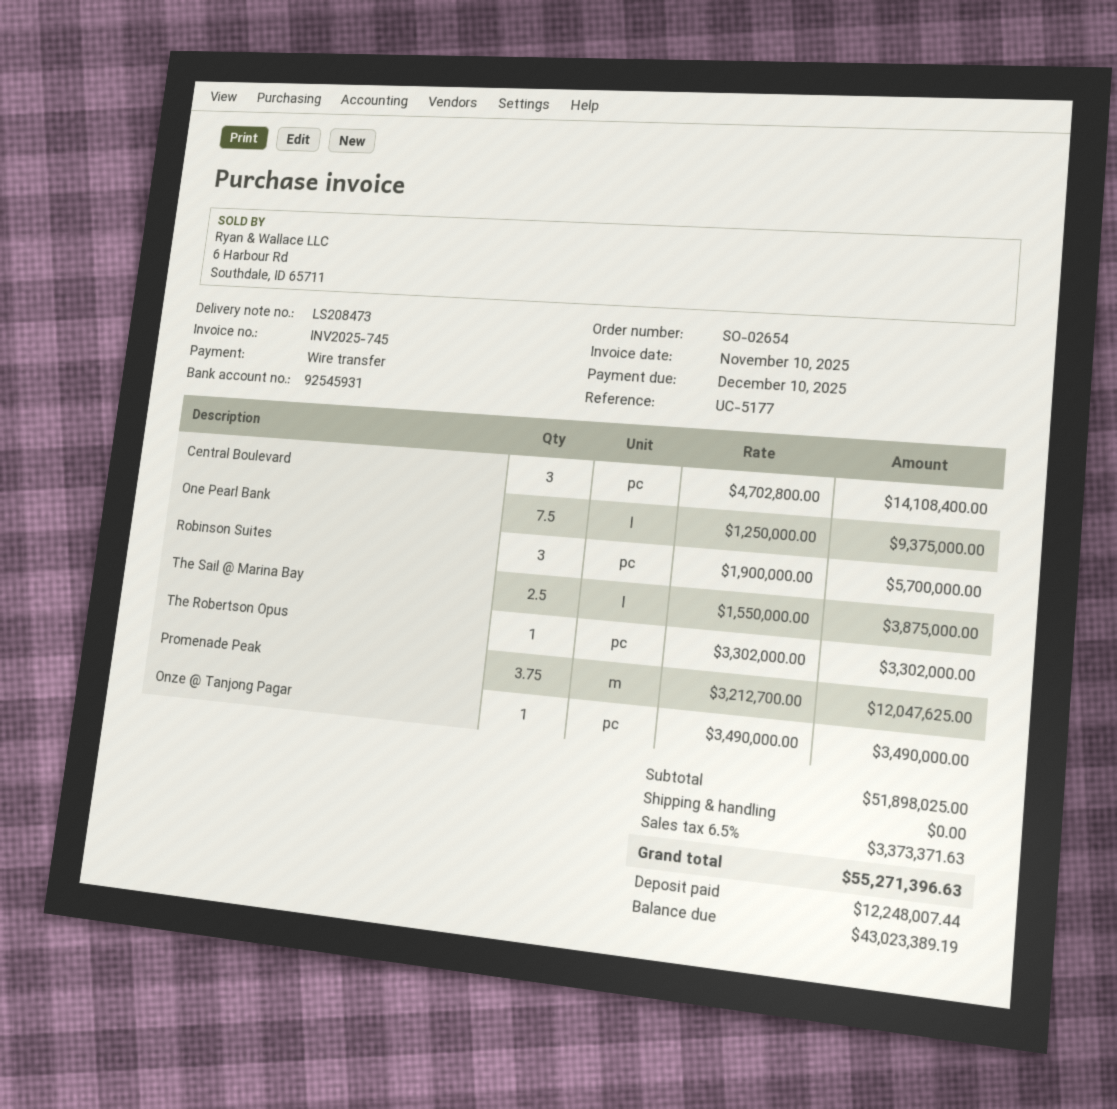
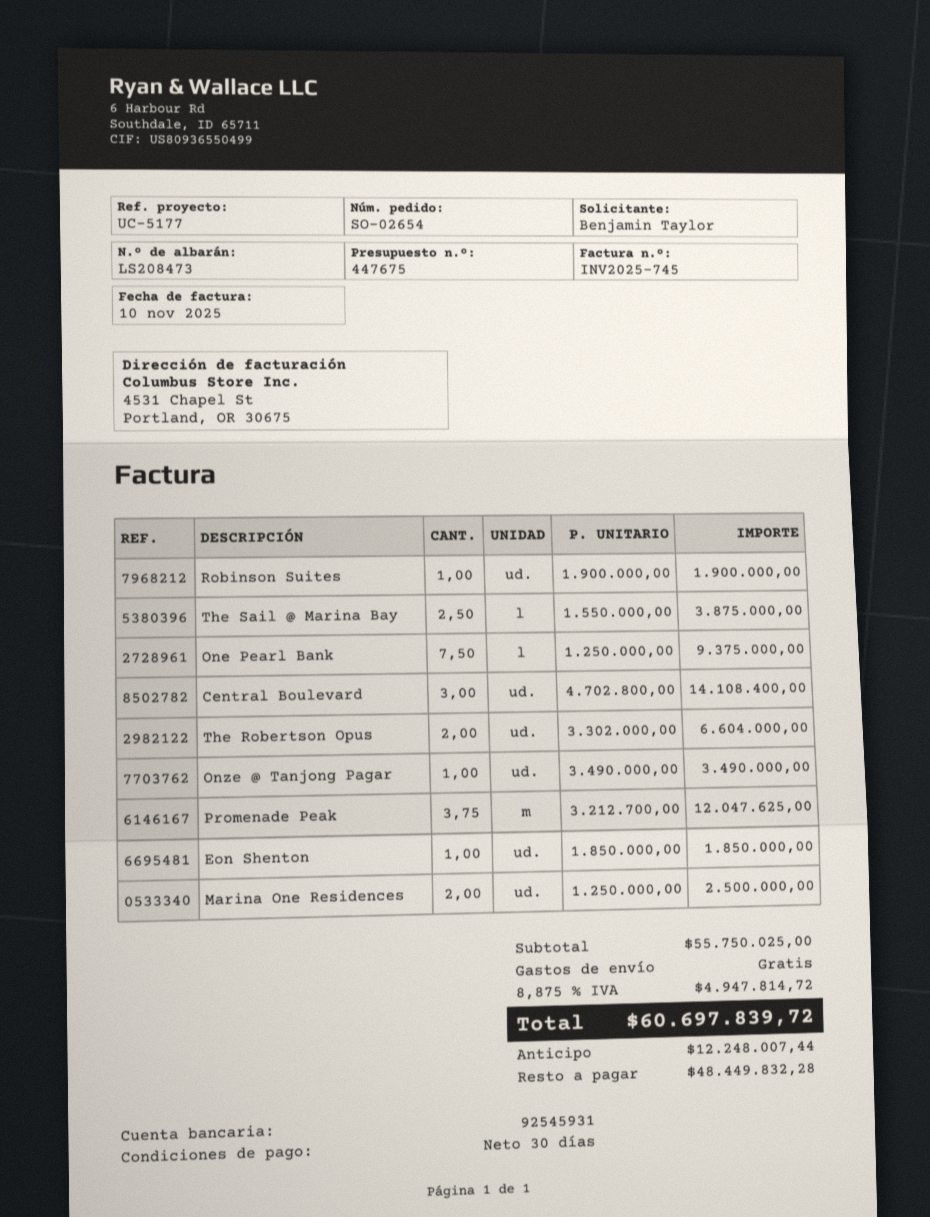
Robinson Suites: 3 x 1900000.00 = 5700000.00 -> 1 x 1900000.00 = 1900000.00
The Robertson Opus: 1 x 3302000.00 = 3302000.00 -> 2 x 3302000.00 = 6604000.00
Eon Shenton: none -> 1 x 1850000.00 = 1850000.00
Marina One Residences: none -> 2 x 1250000.00 = 2500000.00
subtotal: 51898025.00 -> 55750025.00
tax: 6.5% = 3373371.63 -> 8.875% = 4947814.72
total: 55271396.63 -> 60697839.72
balance: 43023389.19 -> 48449832.28

